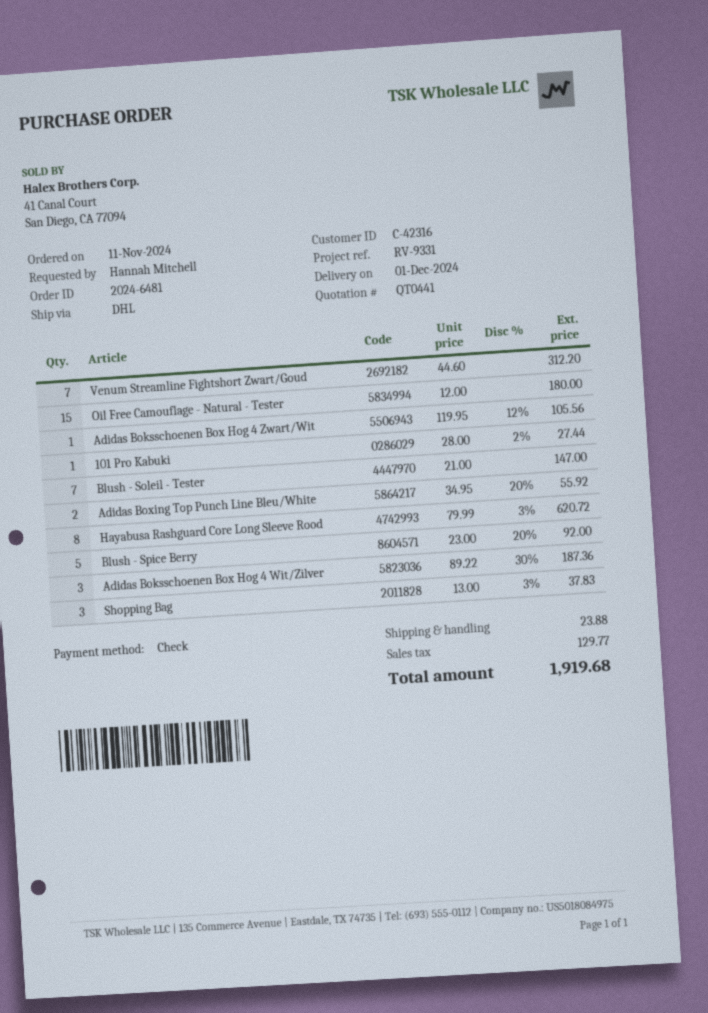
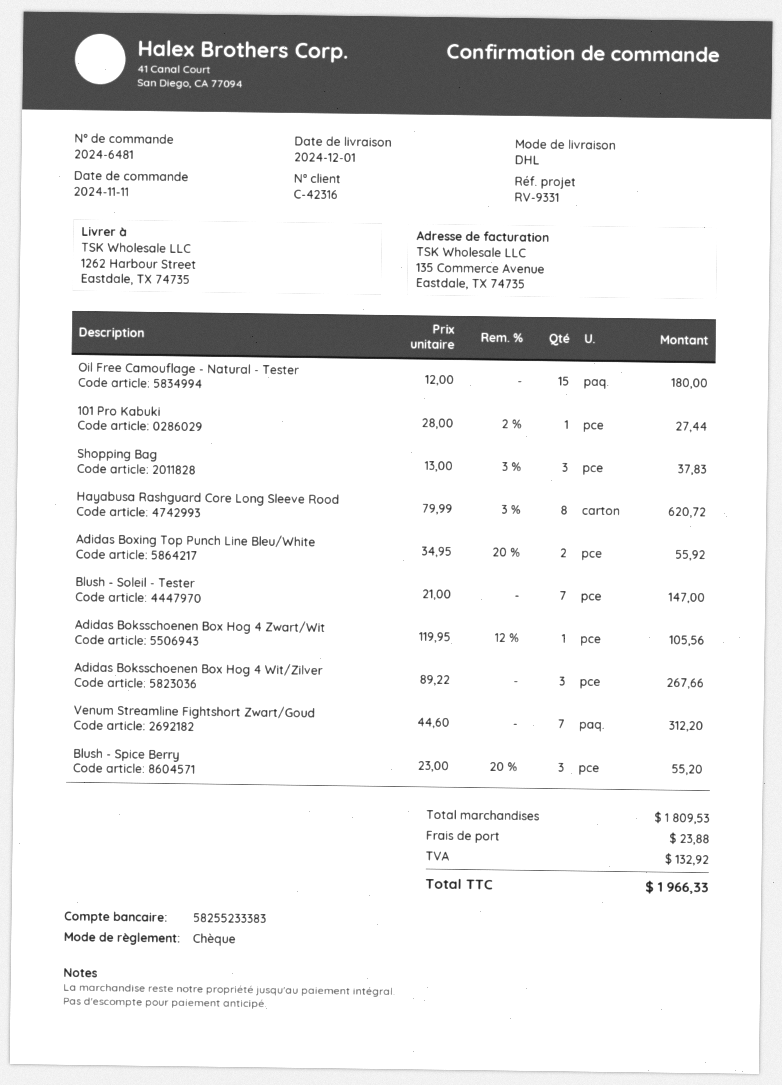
Blush - Spice Berry: 5 x 23.00 - 20% = 92.00 -> 3 x 23.00 - 20% = 55.20
Adidas Boksschoenen Box Hog 4 Wit/Zilver: 3 x 89.22 - 30% = 187.36 -> 3 x 89.22 = 267.66
tax: 129.77 -> 132.92
total: 1919.68 -> 1966.33

